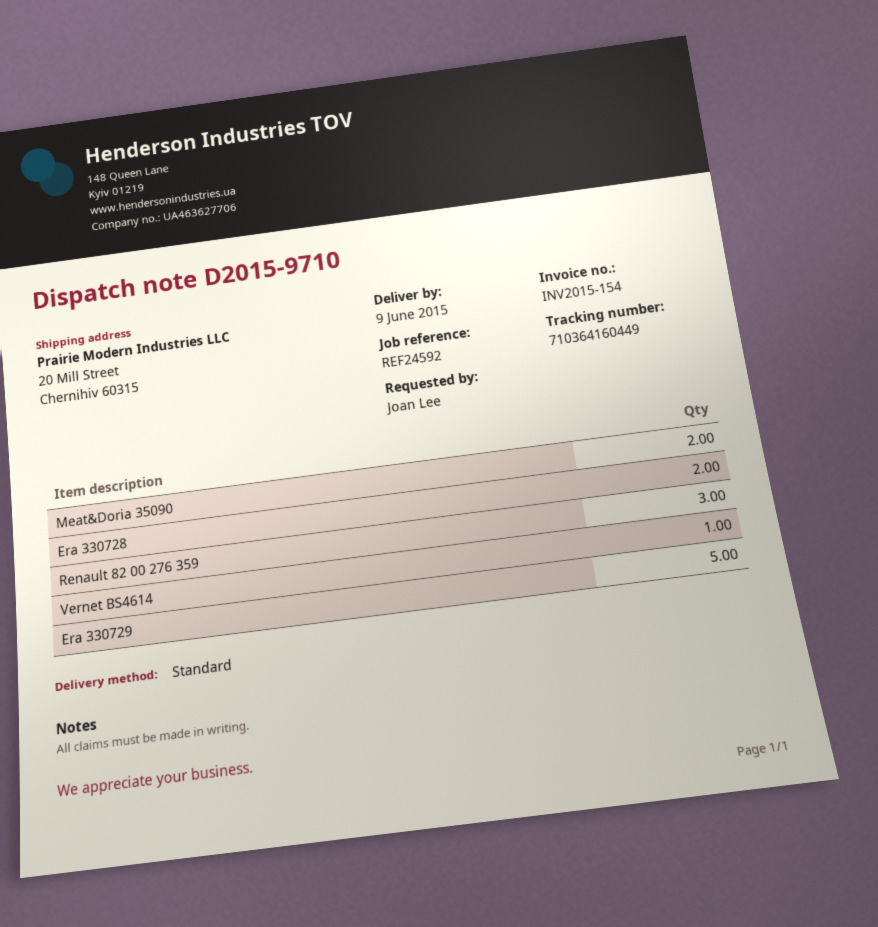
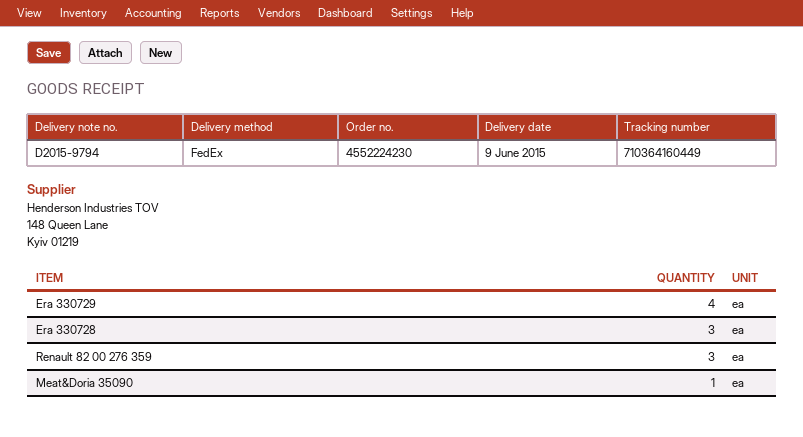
delivery note number: D2015-9710 -> D2015-9794
shipping method: standard -> FedEx
Meat&Doria 35090: 2 -> 1
Era 330728: 2 -> 3
Vernet BS4614: 1 -> none
Era 330729: 5 -> 4

